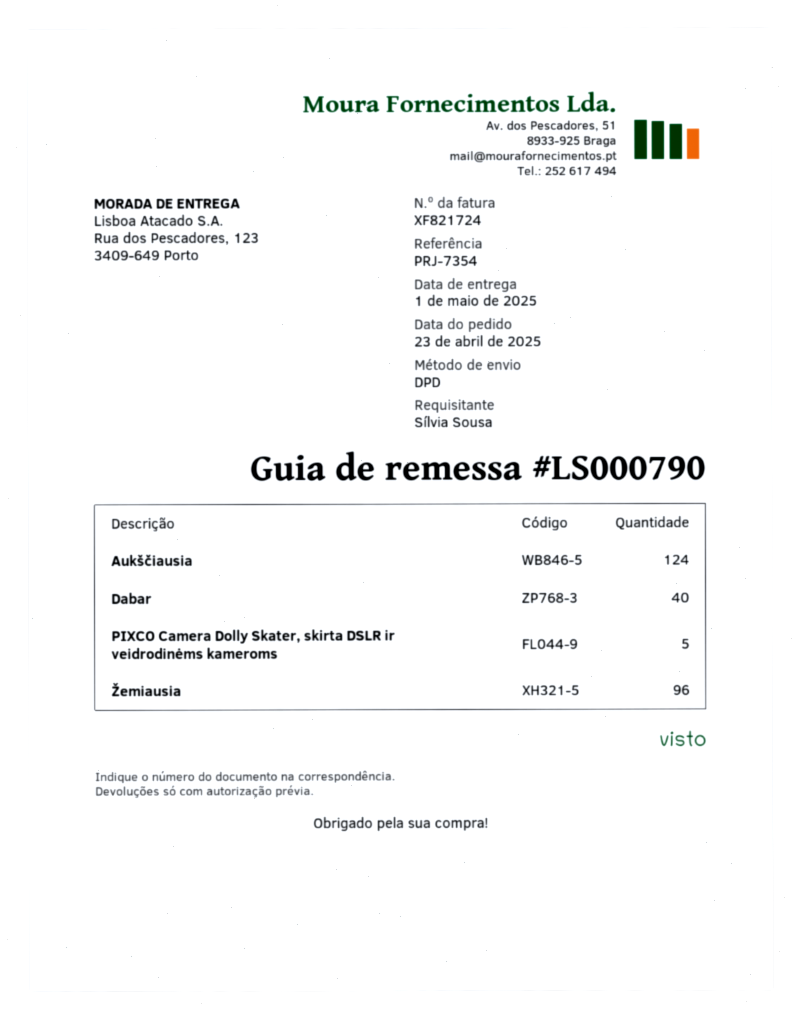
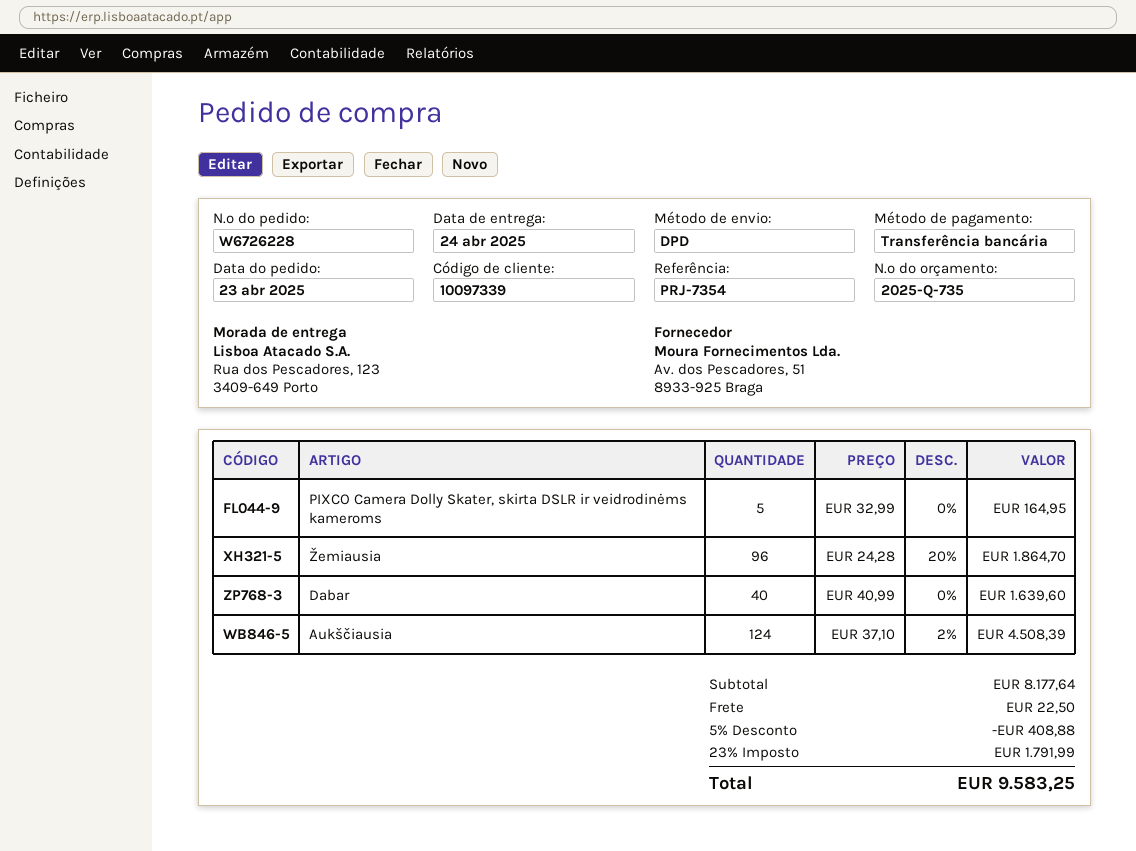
delivery date: 2025-05-01 -> 2025-04-24

